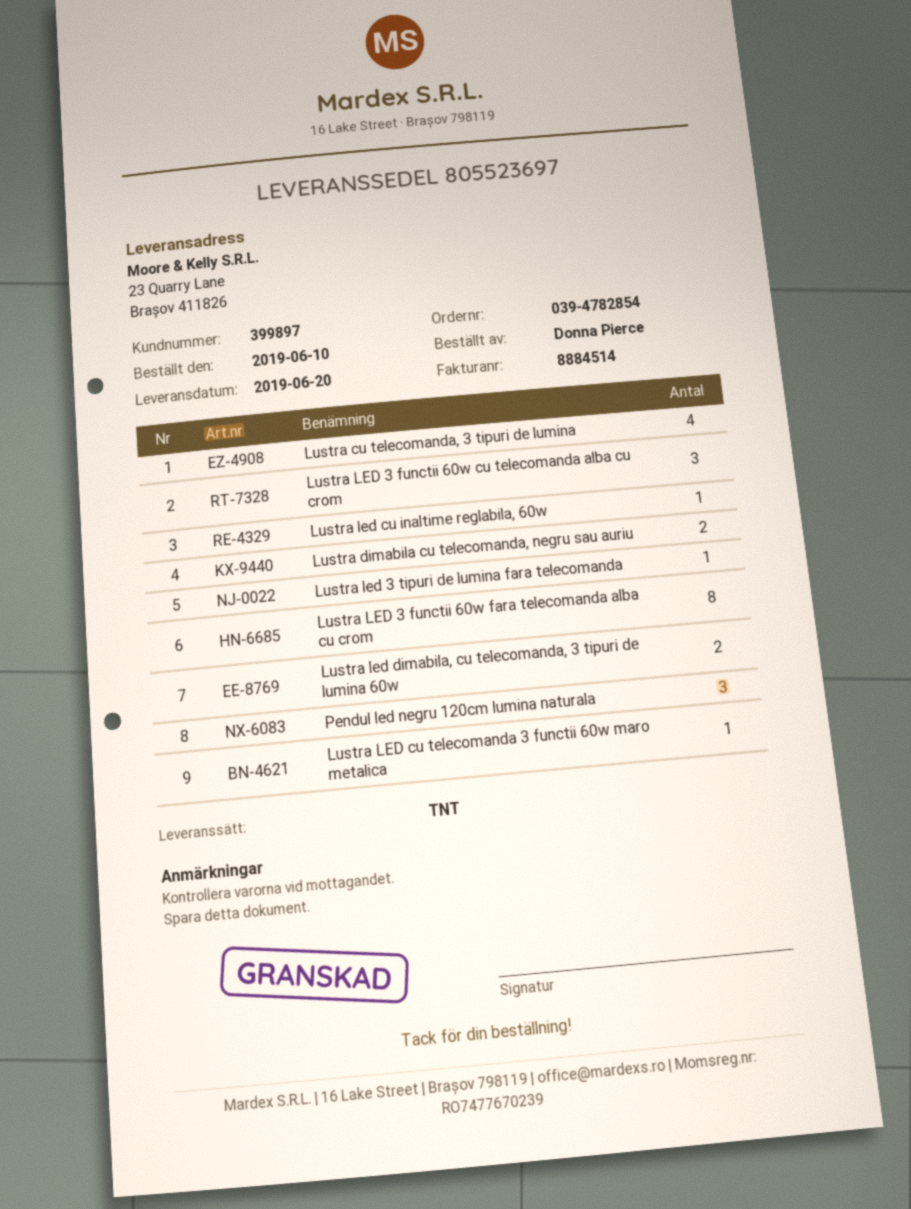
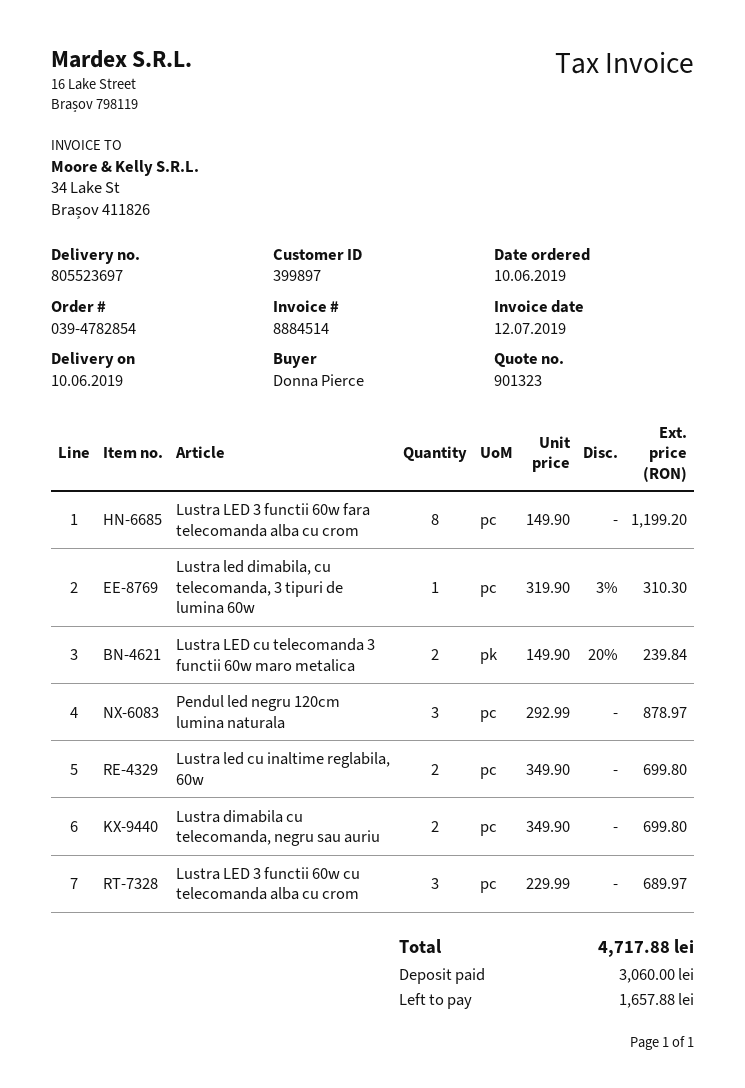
delivery date: 2019-06-20 -> 2019-06-10
Lustra cu telecomanda, 3 tipuri de lumina: 4 -> none
Lustra led cu inaltime reglabila, 60w: 1 -> 2
Lustra led 3 tipuri de lumina fara telecomanda: 1 -> none
Lustra led dimabila, cu telecomanda, 3 tipuri de lumina 60w: 2 -> 1
Lustra LED cu telecomanda 3 functii 60w maro metalica: 1 -> 2

